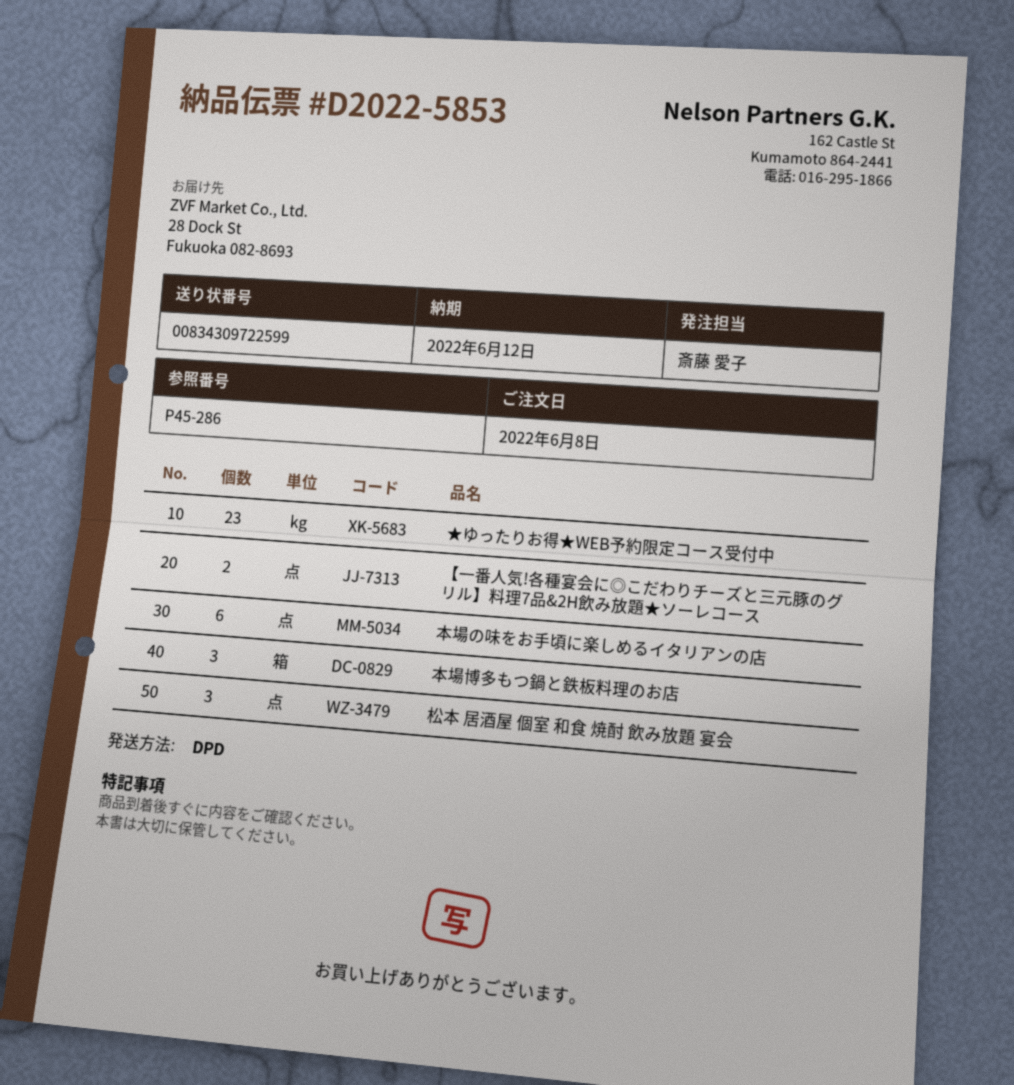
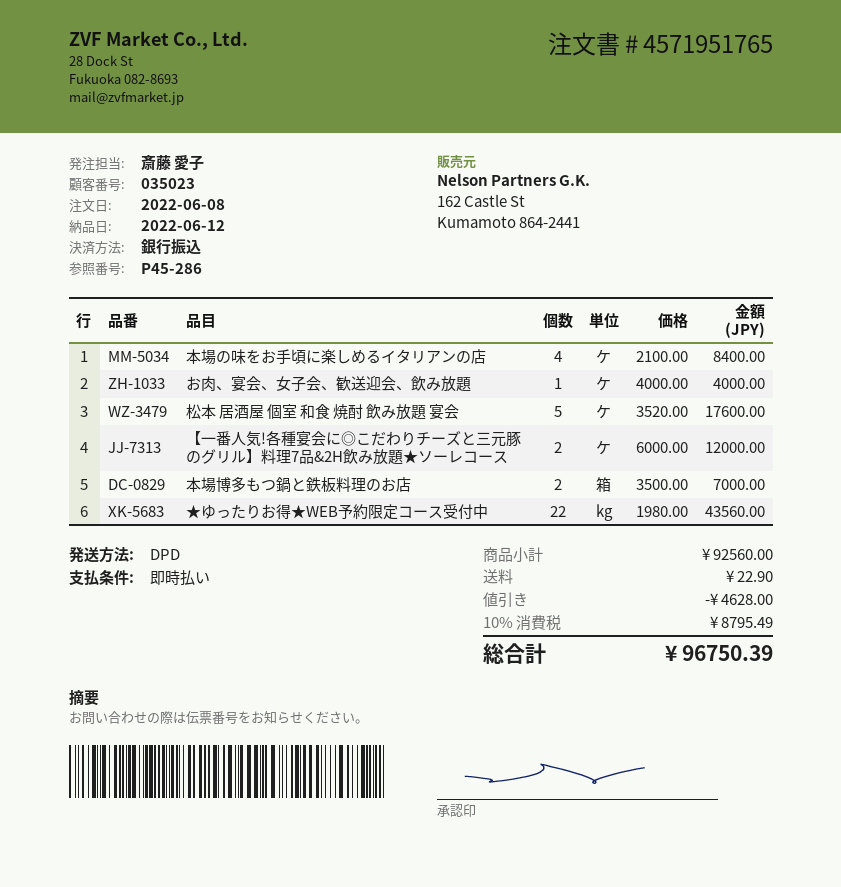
★ゆったりお得★WEB予約限定コース受付中: 23 -> 22
本場の味をお手頃に楽しめるイタリアンの店: 6 -> 4
本場博多もつ鍋と鉄板料理のお店: 3 -> 2
松本 居酒屋 個室 和食 焼酎 飲み放題 宴会: 3 -> 5
お肉、宴会、女子会、歓送迎会、飲み放題: none -> 1

